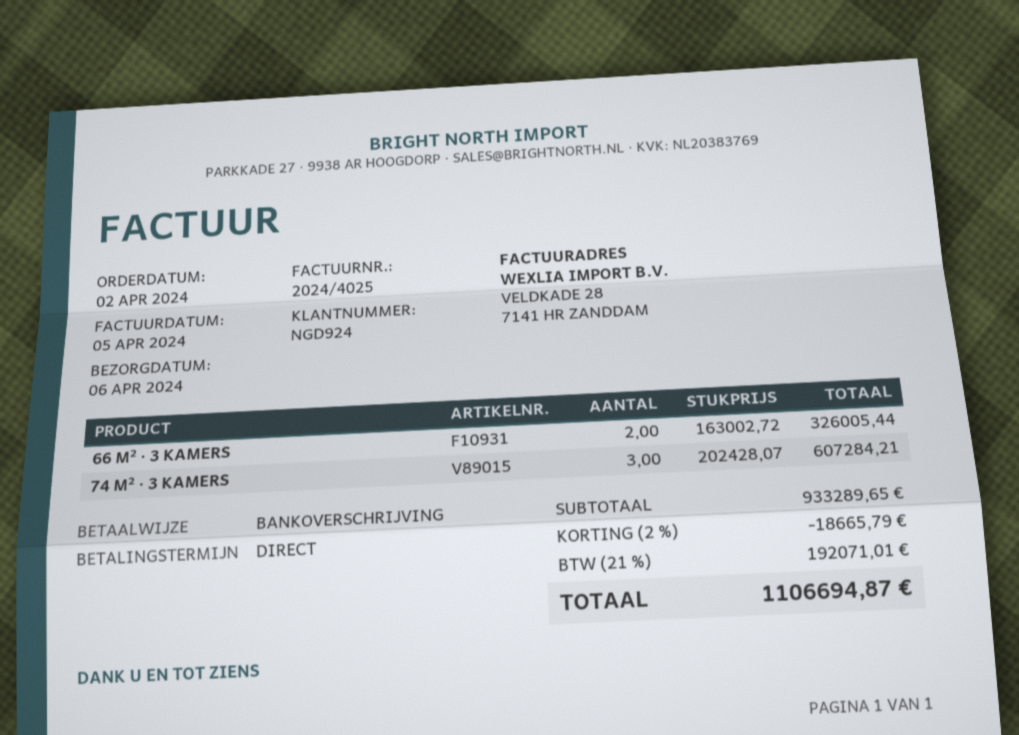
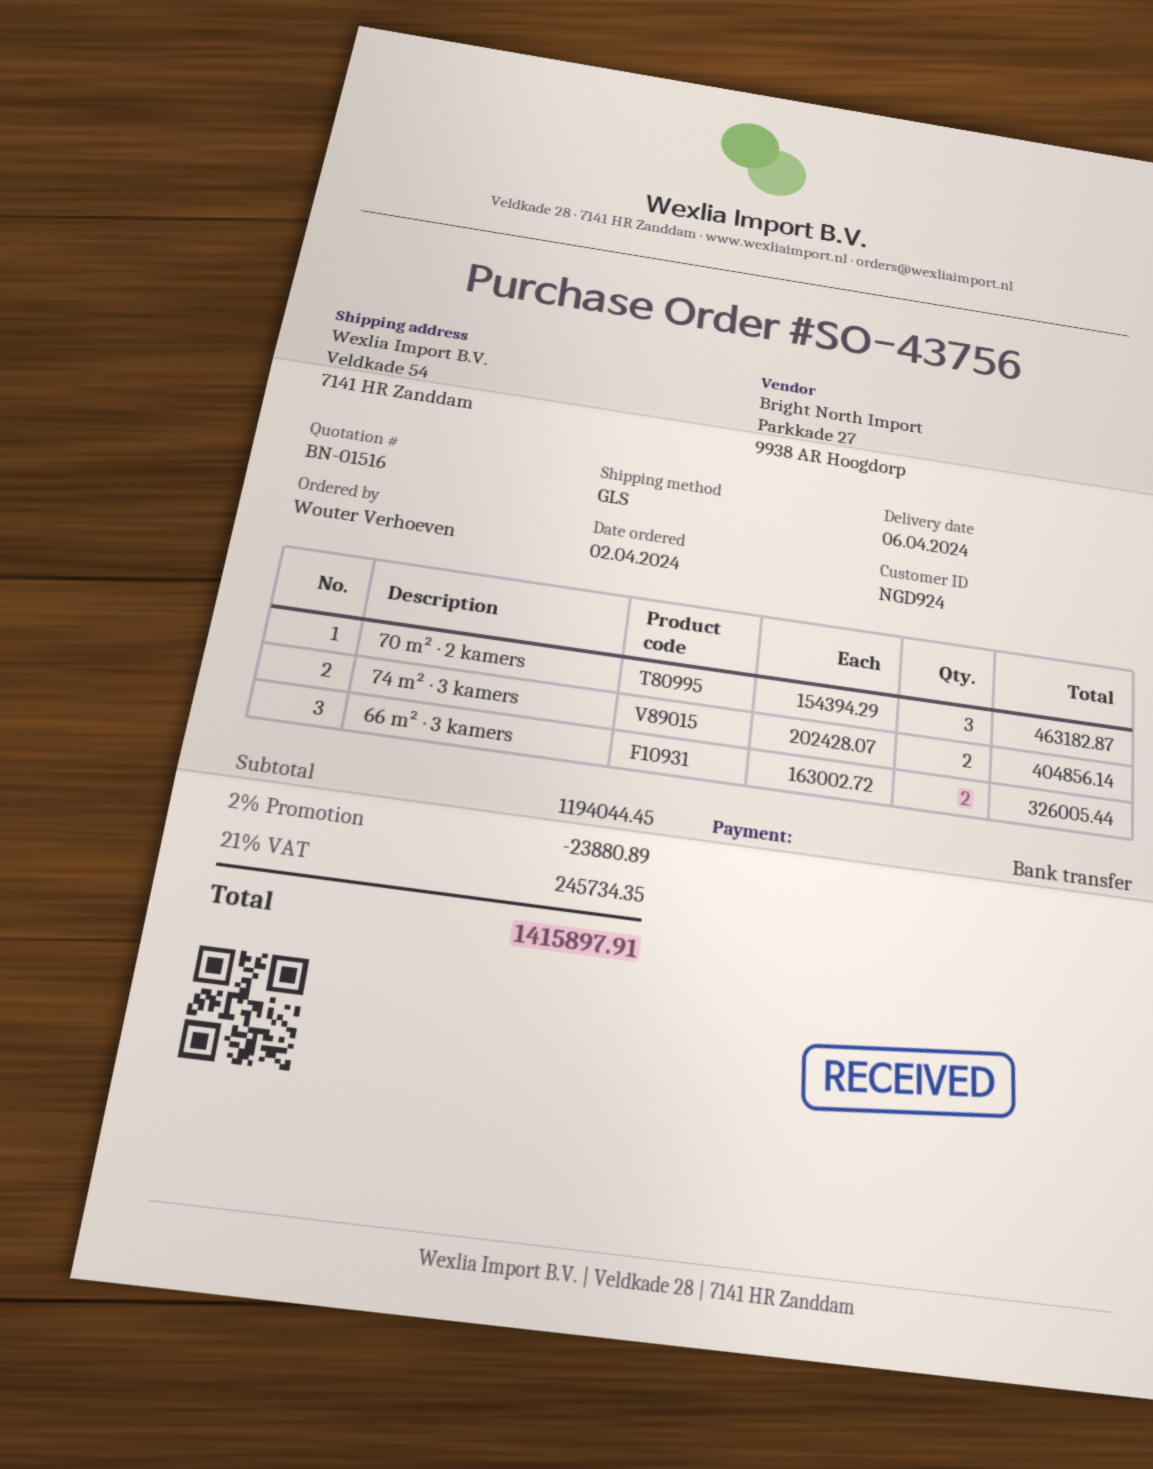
74 M² · 3 KAMERS: 3 x 202428.07 = 607284.21 -> 2 x 202428.07 = 404856.14
70 m² · 2 kamers: none -> 3 x 154394.29 = 463182.87
subtotal: 933289.65 -> 1194044.45
discount: 2% = 18665.79 -> 2% = 23880.89
tax: 21% = 192071.01 -> 21% = 245734.35
total: 1106694.87 -> 1415897.91

